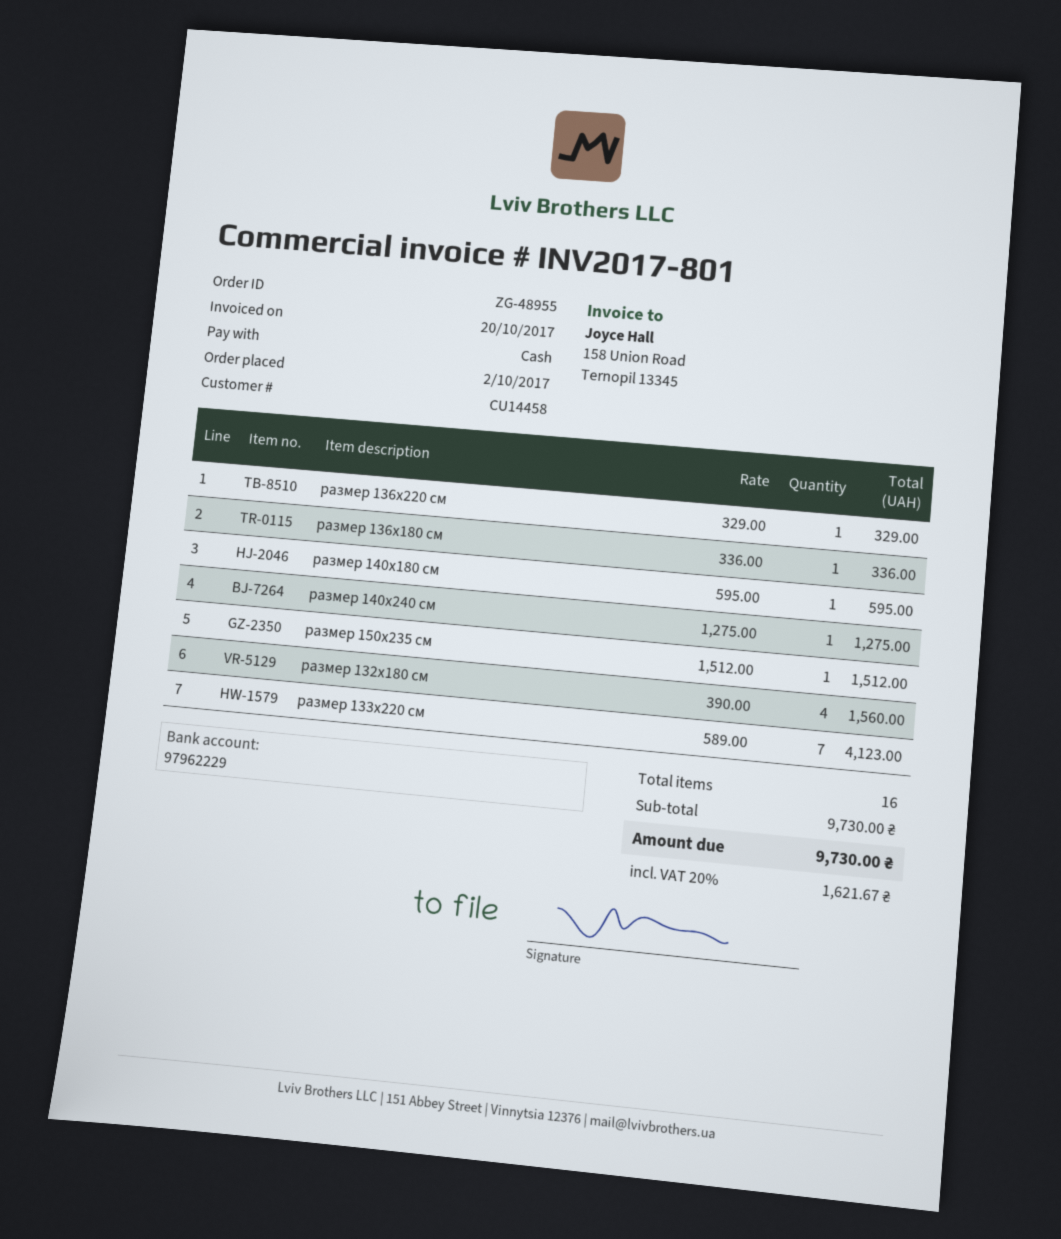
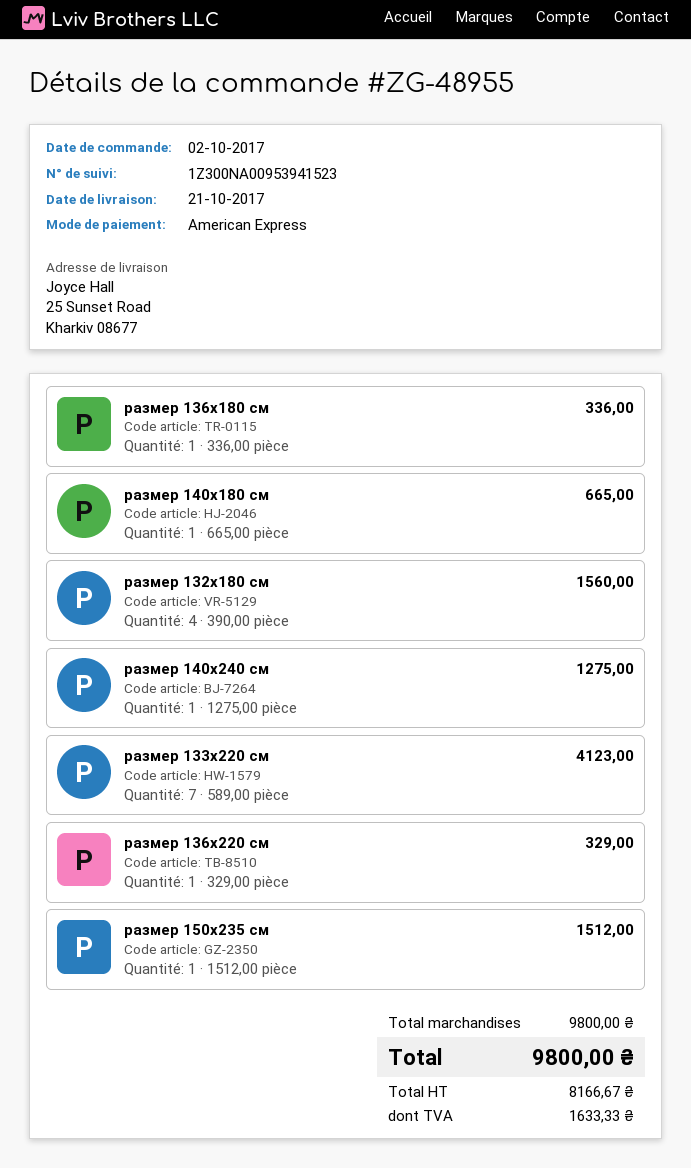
payment method: cash -> American Express
размер 140х180 см: 1 x 595.00 = 595.00 -> 1 x 665.00 = 665.00
subtotal: 9730.00 -> 9800.00
tax: 1621.67 -> 1633.33
total: 9730.00 -> 9800.00

